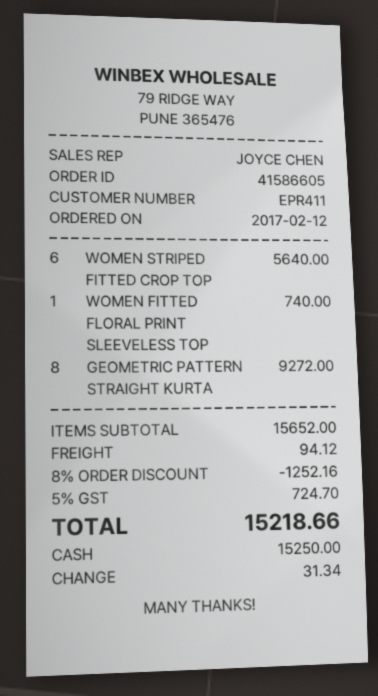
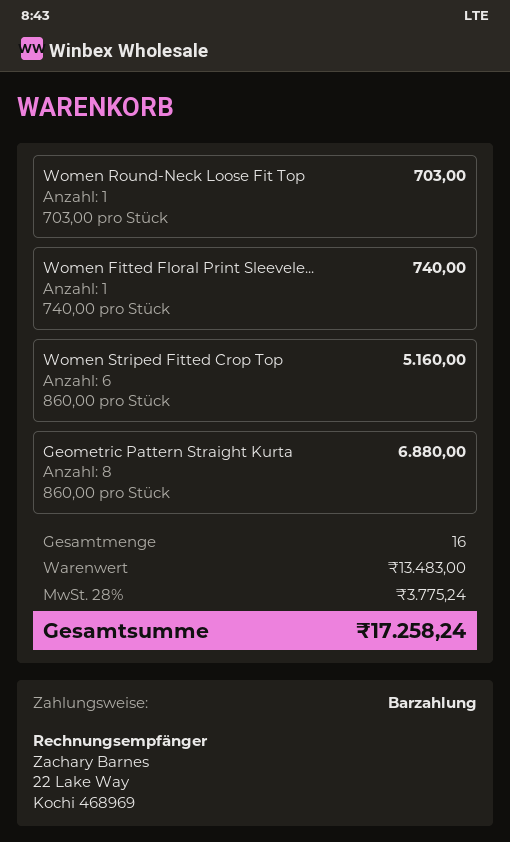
WOMEN STRIPED FITTED CROP TOP: 6 for 5640.00 -> 6 for 5160.00
GEOMETRIC PATTERN STRAIGHT KURTA: 8 for 9272.00 -> 8 for 6880.00
Women Round-Neck Loose Fit Top: none -> 1 for 703.00
subtotal: 15652.00 -> 13483.00
discount: 8% = 1252.16 -> none
shipping: 94.12 -> none
tax: 5% = 724.70 -> 28% = 3775.24
total: 15218.66 -> 17258.24

